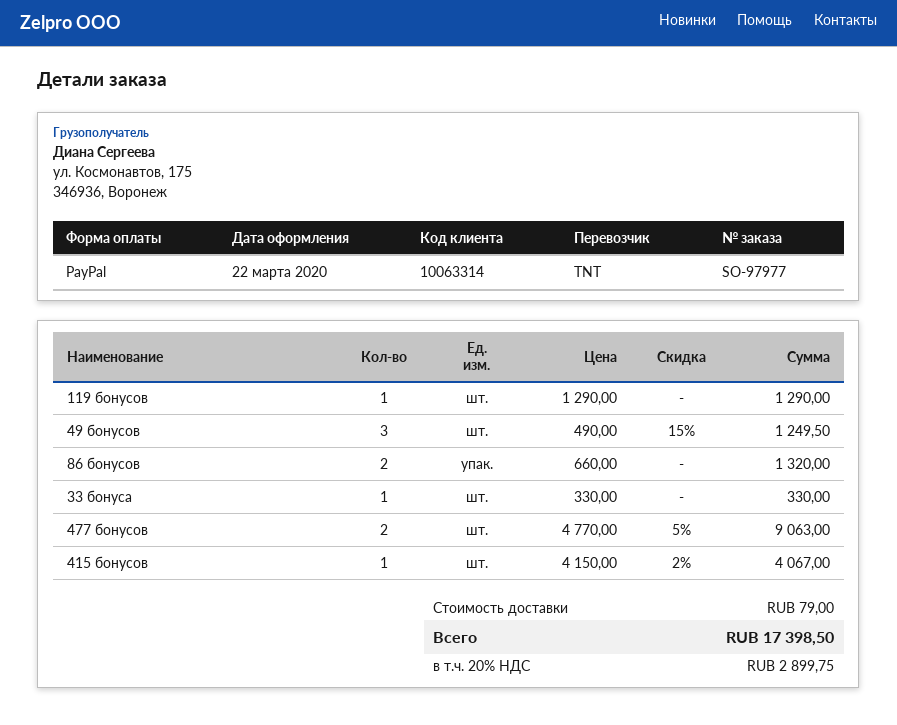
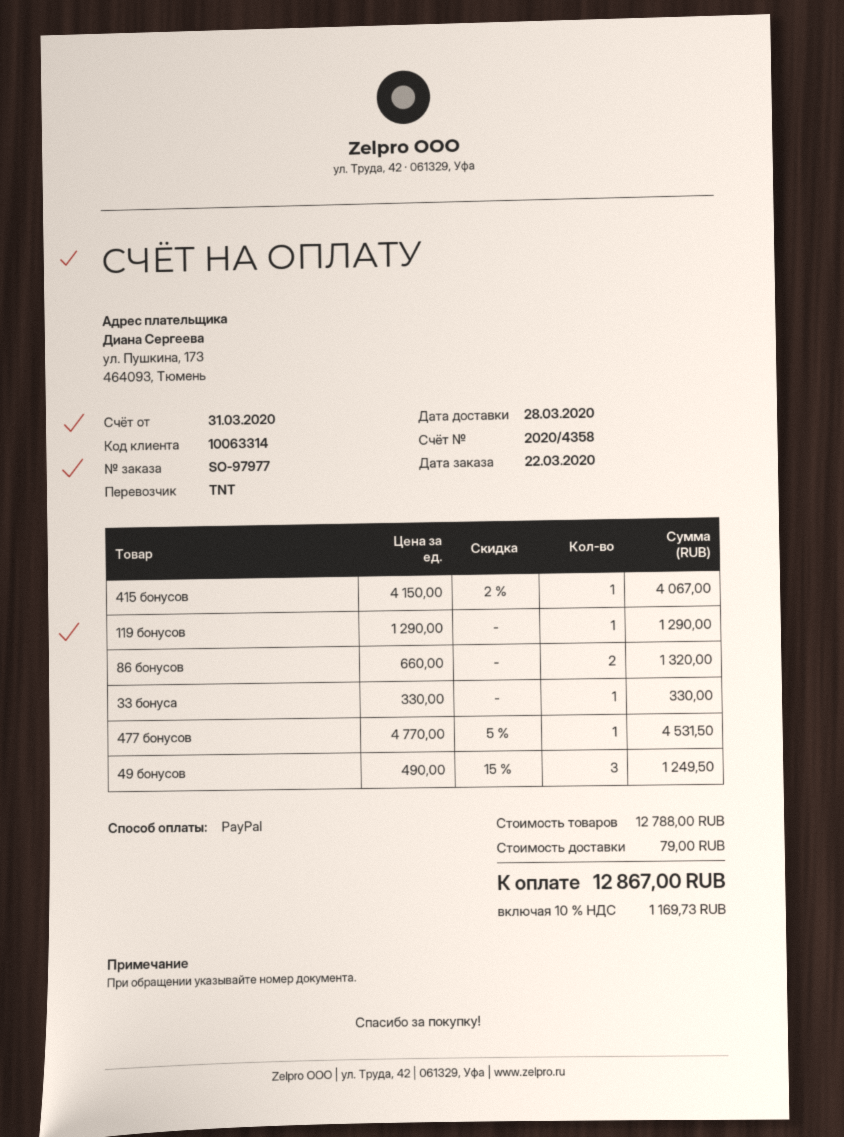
477 бонусов: 2 x 4770.00 - 5% = 9063.00 -> 1 x 4770.00 - 5% = 4531.50
tax: 20% = 2899.75 -> 10% = 1169.73
total: 17398.50 -> 12867.00

